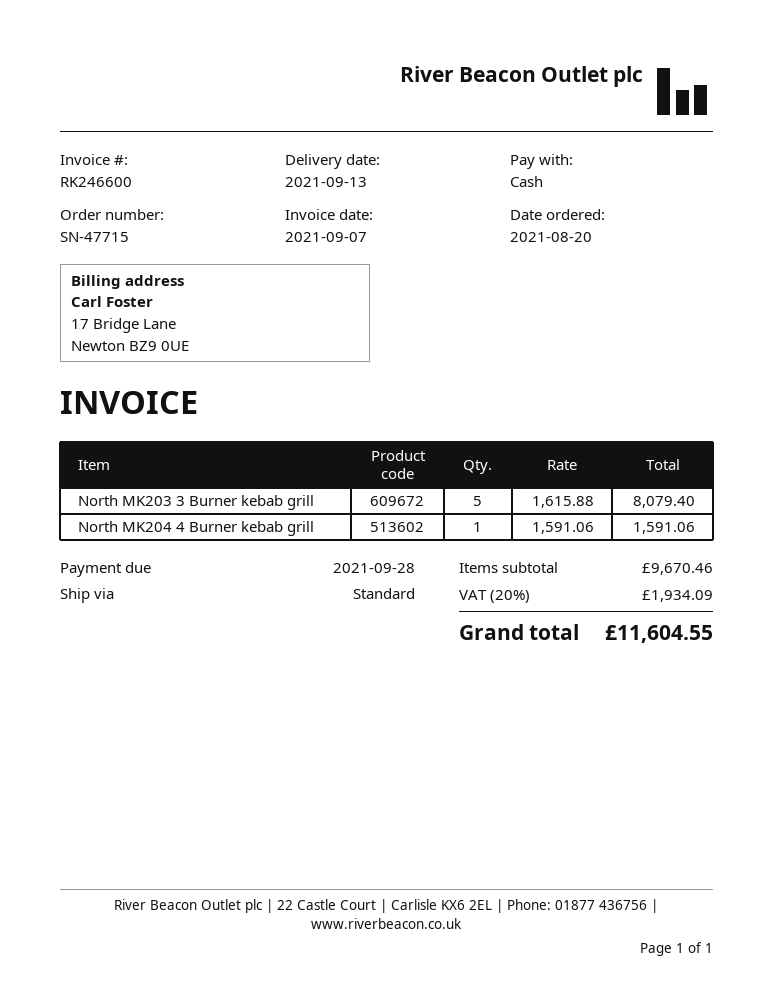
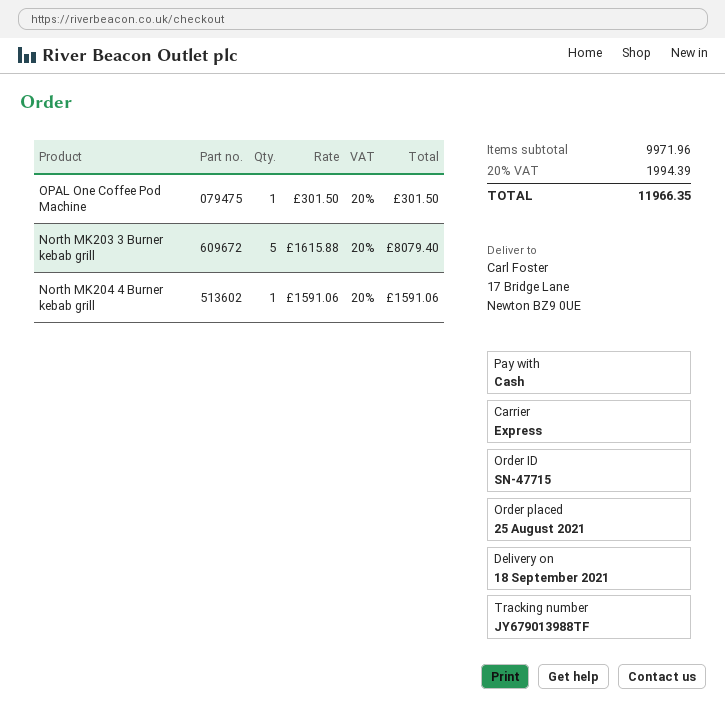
order date: 2021-08-20 -> 2021-08-25
delivery date: 2021-09-13 -> 2021-09-18
shipping method: standard -> express
OPAL One Coffee Pod Machine: none -> 1 x 301.50 = 301.50
subtotal: 9670.46 -> 9971.96
tax: 20% = 1934.09 -> 20% = 1994.39
total: 11604.55 -> 11966.35

